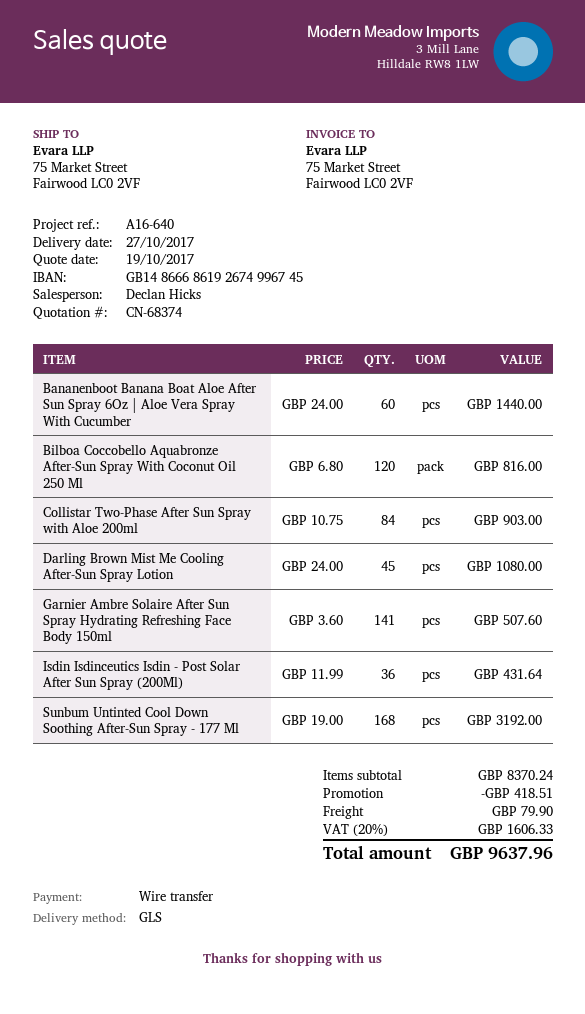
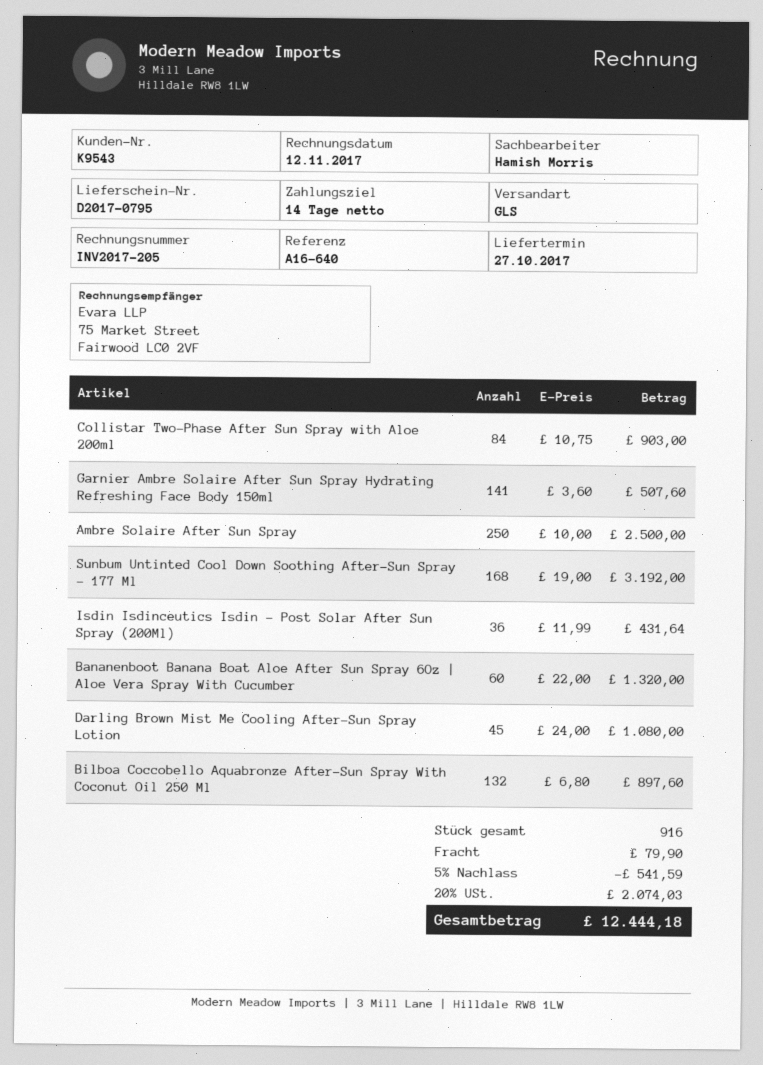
sales rep: Declan Hicks -> Hamish Morris
Bananenboot Banana Boat Aloe After Sun Spray 6Oz | Aloe Vera Spray With Cucumber: 60 x 24.00 = 1440.00 -> 60 x 22.00 = 1320.00
Bilboa Coccobello Aquabronze After-Sun Spray With Coconut Oil 250 Ml: 120 x 6.80 = 816.00 -> 132 x 6.80 = 897.60
Ambre Solaire After Sun Spray: none -> 250 x 10.00 = 2500.00
discount: 418.51 -> 541.59
tax: 20% = 1606.33 -> 20% = 2074.03
total: 9637.96 -> 12444.18

